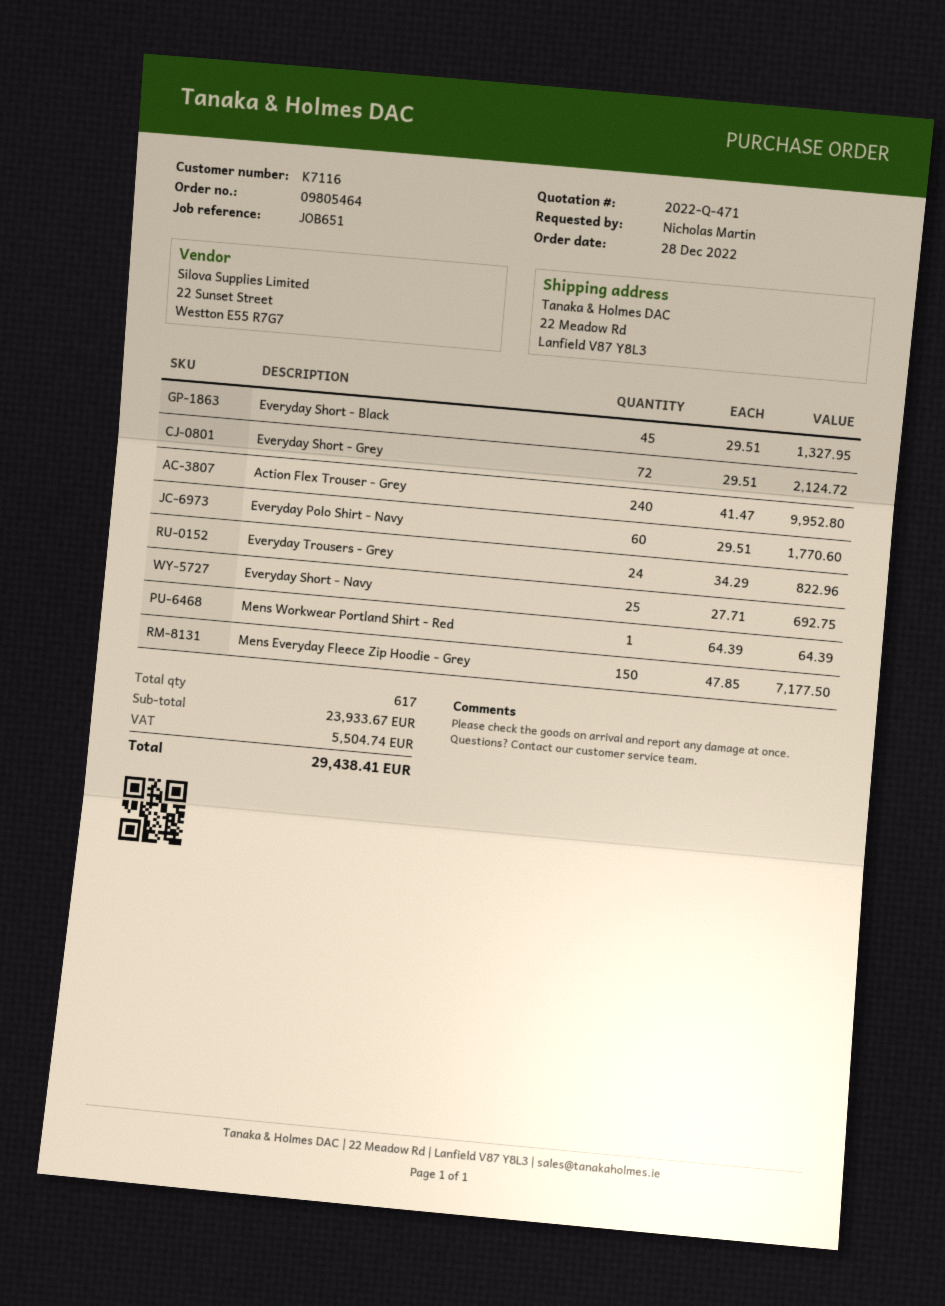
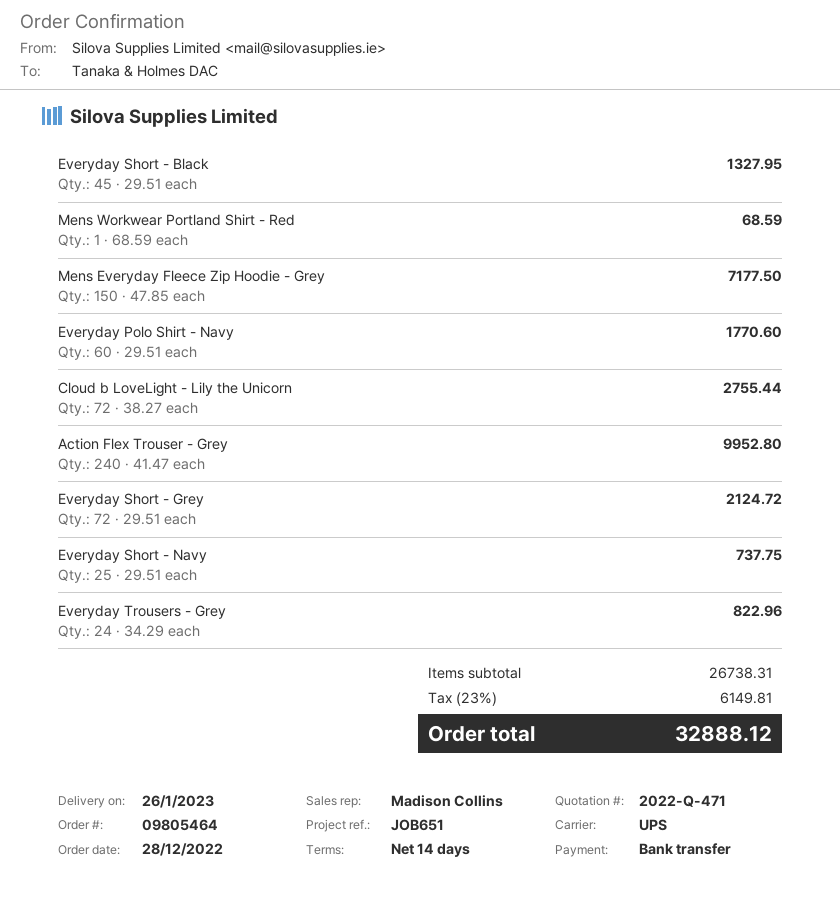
Everyday Short - Navy: 25 x 27.71 = 692.75 -> 25 x 29.51 = 737.75
Mens Workwear Portland Shirt - Red: 1 x 64.39 = 64.39 -> 1 x 68.59 = 68.59
Cloud b LoveLight - Lily the Unicorn: none -> 72 x 38.27 = 2755.44
subtotal: 23933.67 -> 26738.31
tax: 5504.74 -> 6149.81
total: 29438.41 -> 32888.12

